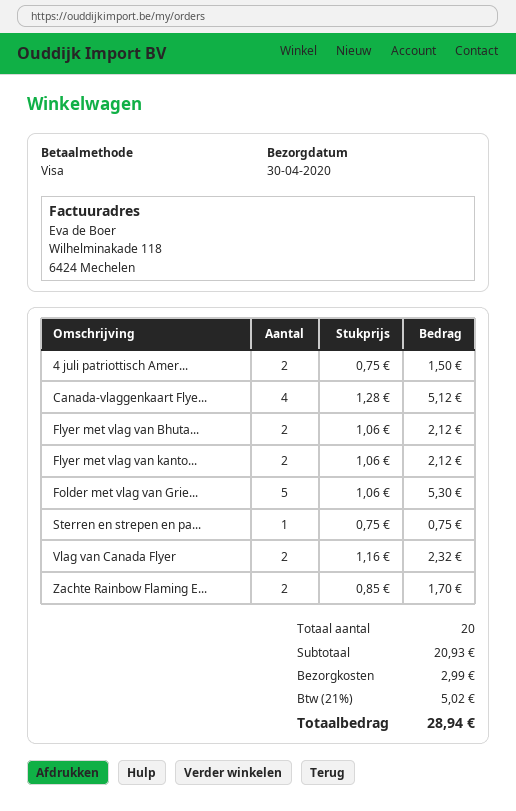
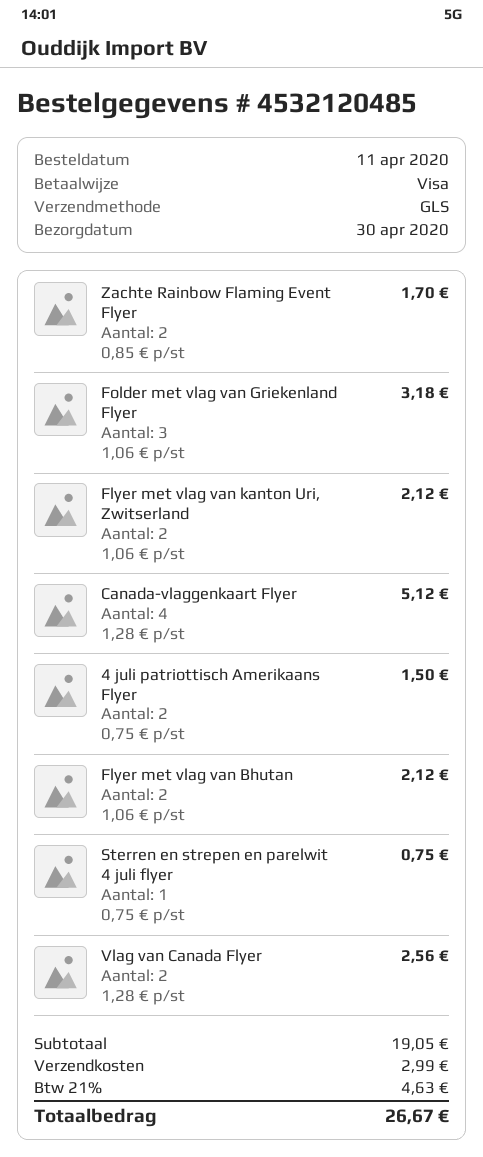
Folder met vlag van Grie...: 5 x 1.06 = 5.30 -> 3 x 1.06 = 3.18
Vlag van Canada Flyer: 2 x 1.16 = 2.32 -> 2 x 1.28 = 2.56
subtotal: 20.93 -> 19.05
tax: 21% = 5.02 -> 21% = 4.63
total: 28.94 -> 26.67

